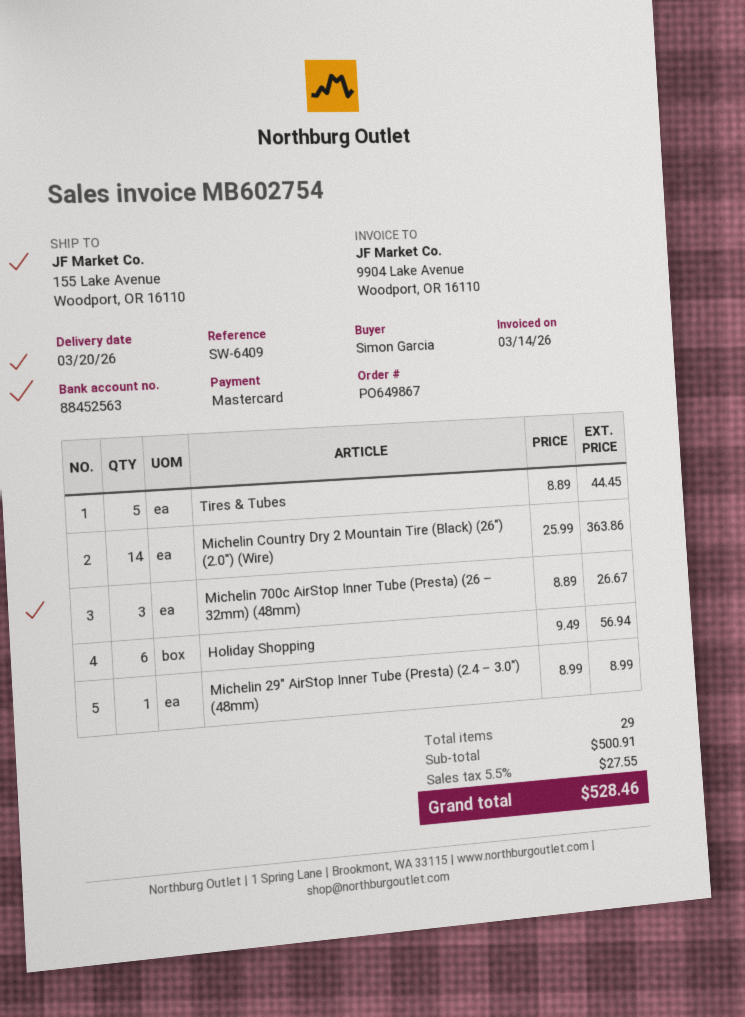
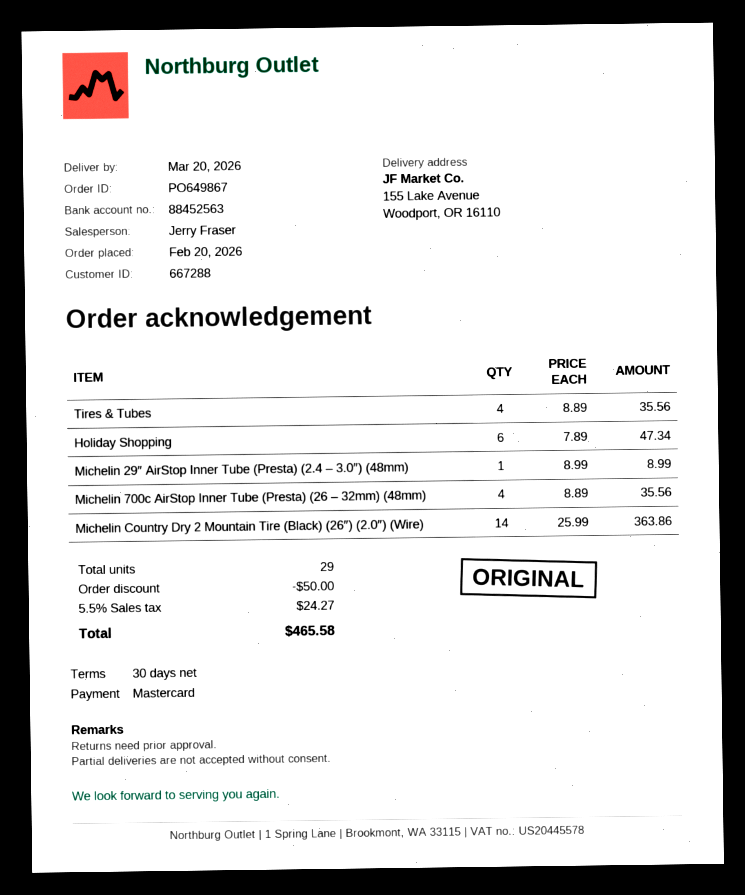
Tires & Tubes: 5 x 8.89 = 44.45 -> 4 x 8.89 = 35.56
Michelin 700c AirStop Inner Tube (Presta) (26 – 32mm) (48mm): 3 x 8.89 = 26.67 -> 4 x 8.89 = 35.56
Holiday Shopping: 6 x 9.49 = 56.94 -> 6 x 7.89 = 47.34
discount: none -> 50.00
tax: 5.5% = 27.55 -> 5.5% = 24.27
total: 528.46 -> 465.58

